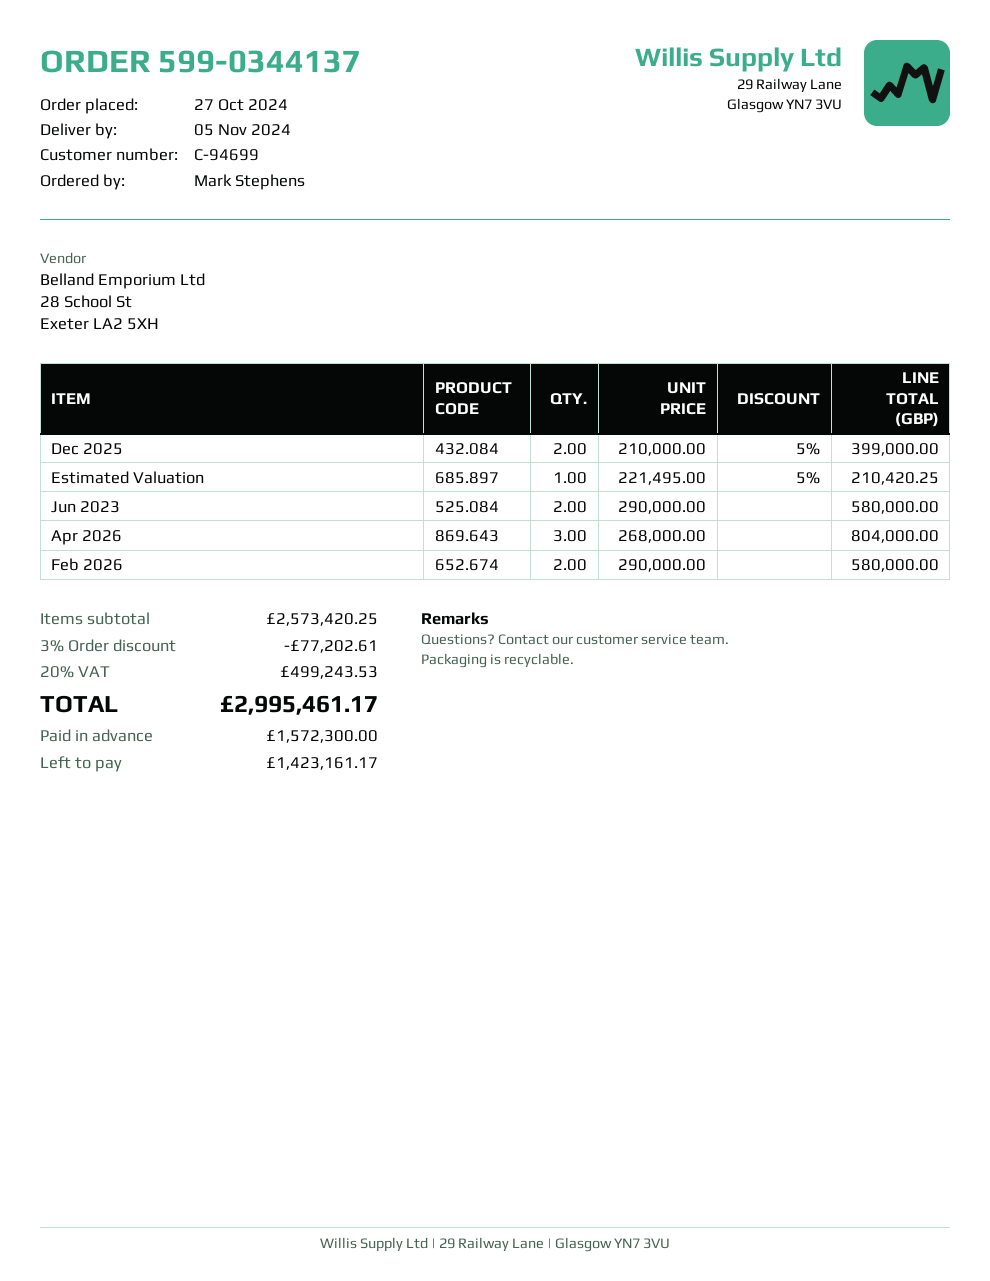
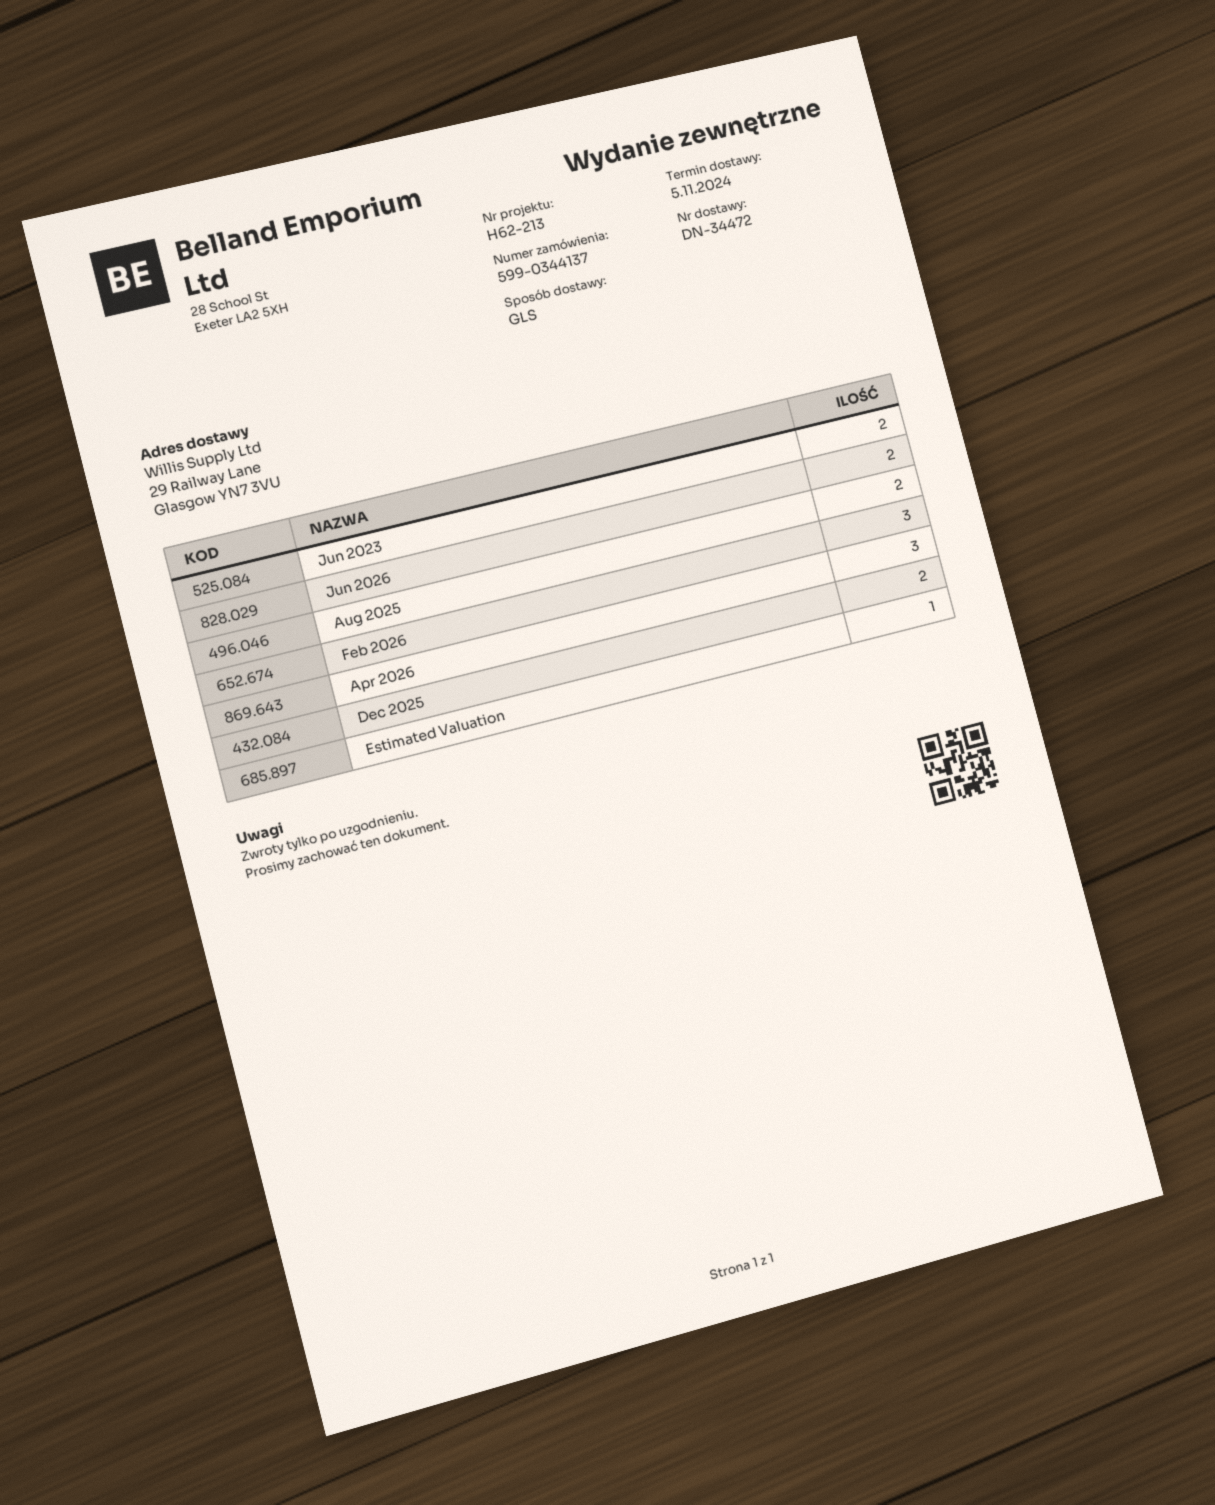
Feb 2026: 2 -> 3
Jun 2026: none -> 2
Aug 2025: none -> 2

